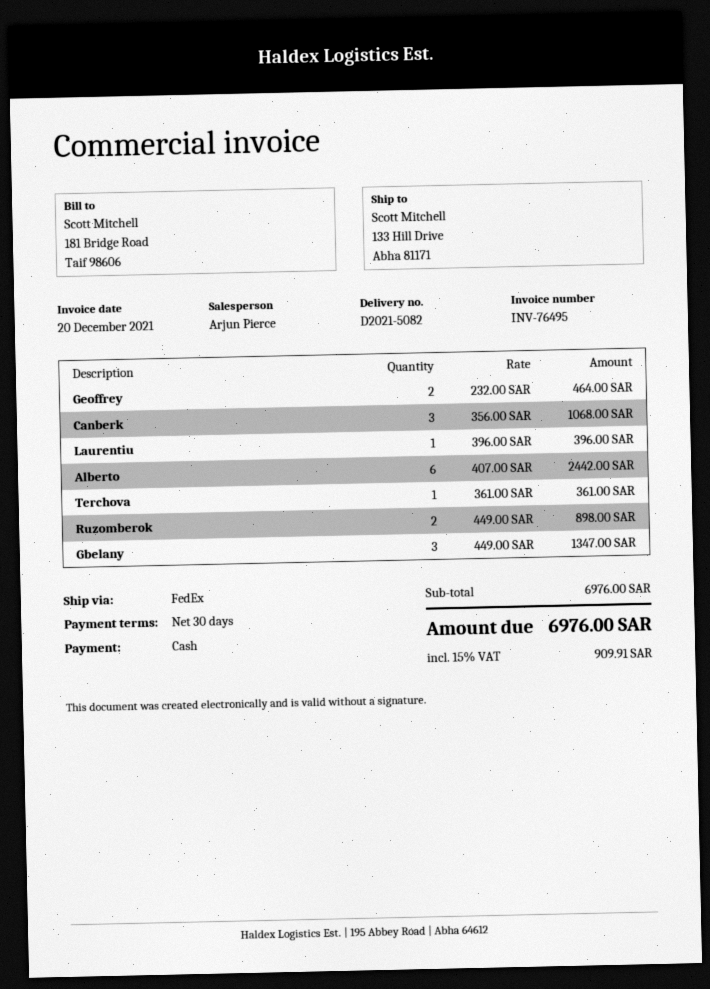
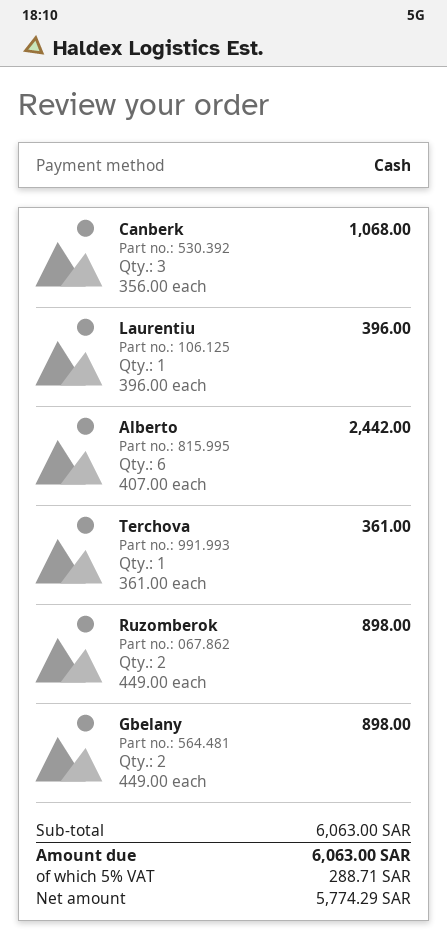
Geoffrey: 2 x 232.00 = 464.00 -> none
Gbelany: 3 x 449.00 = 1347.00 -> 2 x 449.00 = 898.00
subtotal: 6976.00 -> 6063.00
tax: 15% = 909.91 -> 5% = 288.71
total: 6976.00 -> 6063.00

